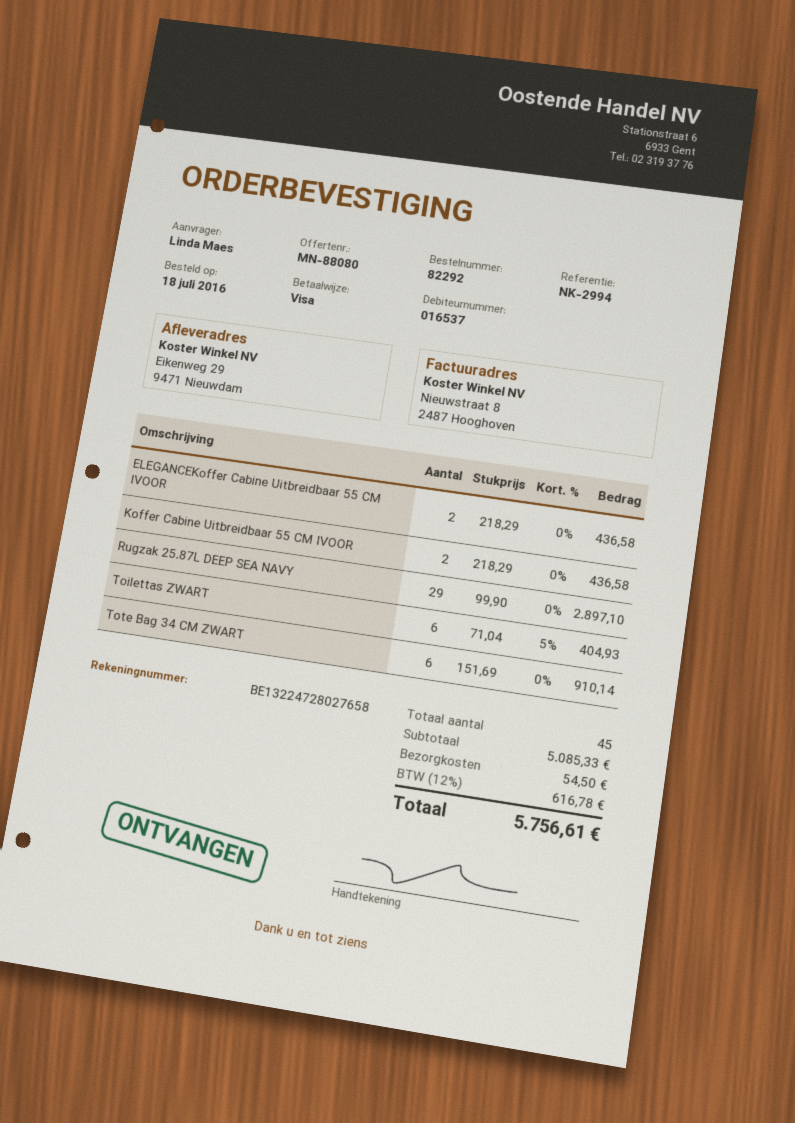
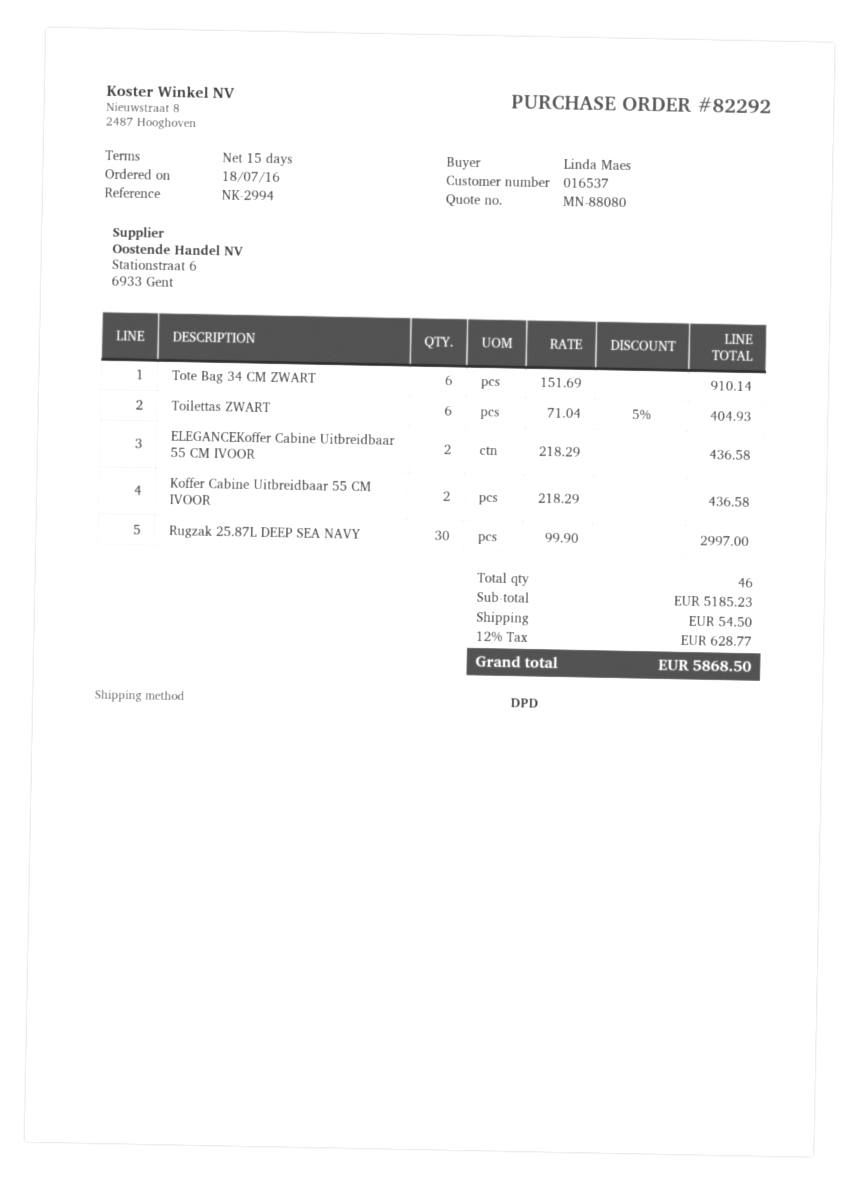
Rugzak 25.87L DEEP SEA NAVY: 29 x 99.90 = 2897.10 -> 30 x 99.90 = 2997.00
total quantity: 45 -> 46
subtotal: 5085.33 -> 5185.23
tax: 12% = 616.78 -> 12% = 628.77
total: 5756.61 -> 5868.50

